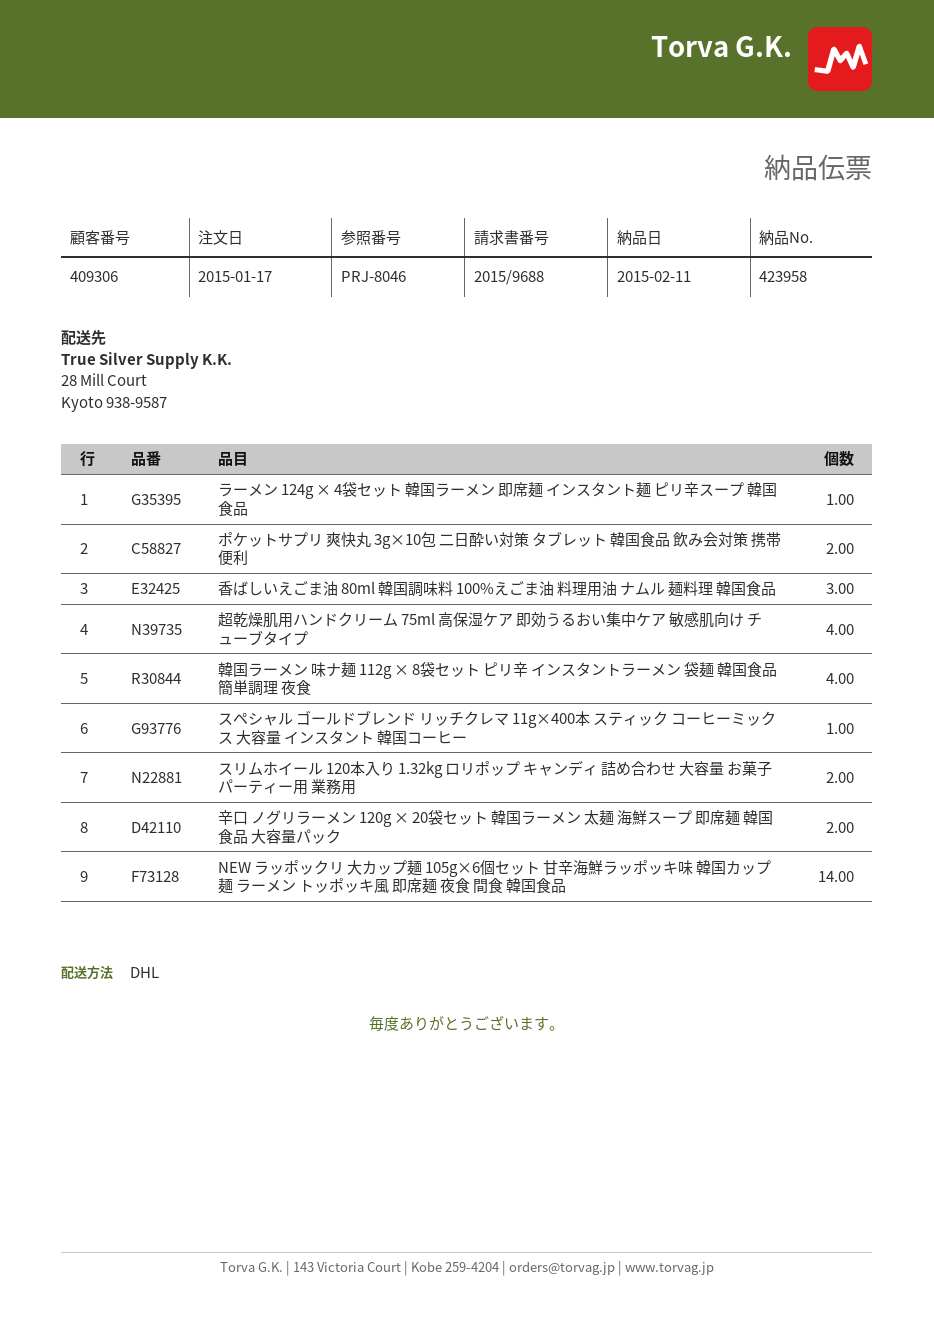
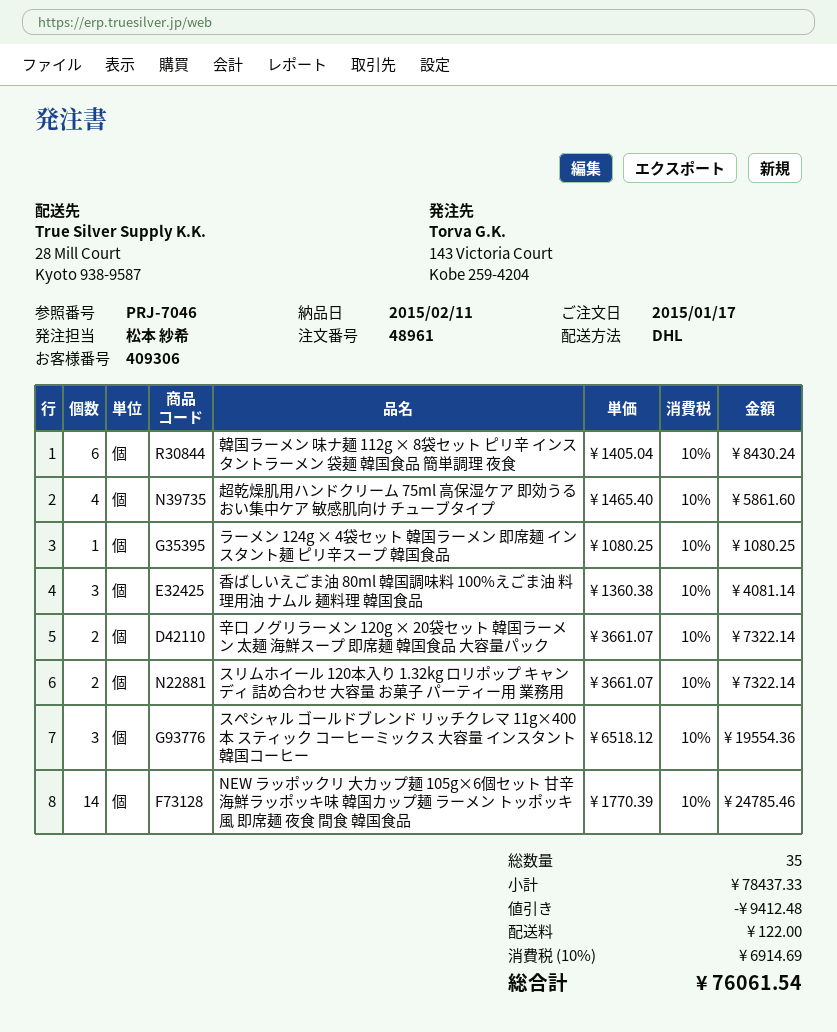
reference: PRJ-8046 -> PRJ-7046
ポケットサプリ 爽快丸 3g×10包 二日酔い対策 タブレット 韓国食品 飲み会対策 携帯便利: 2 -> none
韓国ラーメン 味ナ麺 112g × 8袋セット ピリ辛 インスタントラーメン 袋麺 韓国食品 簡単調理 夜食: 4 -> 6
スペシャル ゴールドブレンド リッチクレマ 11g×400本 スティック コーヒーミックス 大容量 インスタント 韓国コーヒー: 1 -> 3

